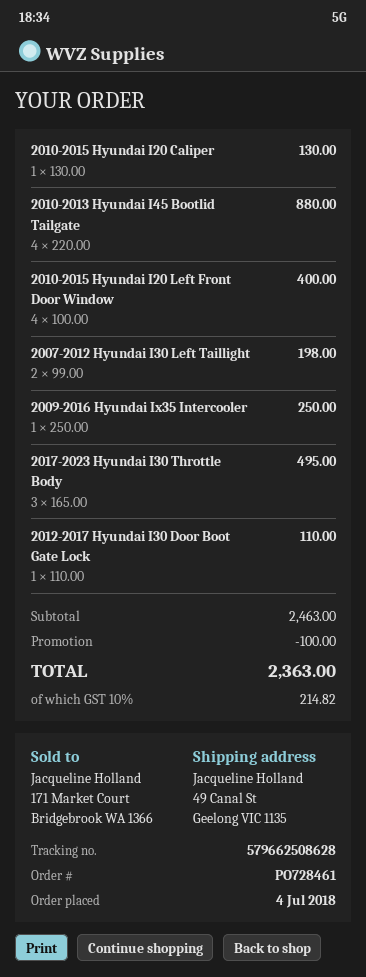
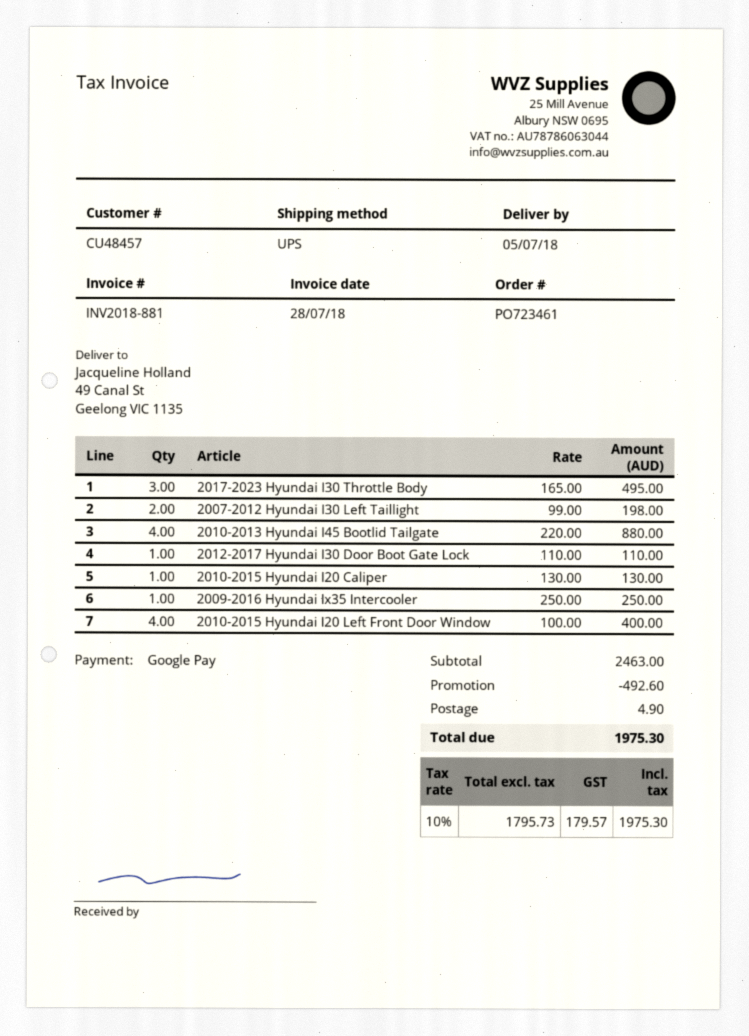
order number: PO728461 -> PO723461
discount: 100.00 -> 492.60
shipping: none -> 4.90
tax: 10% = 214.82 -> 10% = 179.57
total: 2363.00 -> 1975.30

